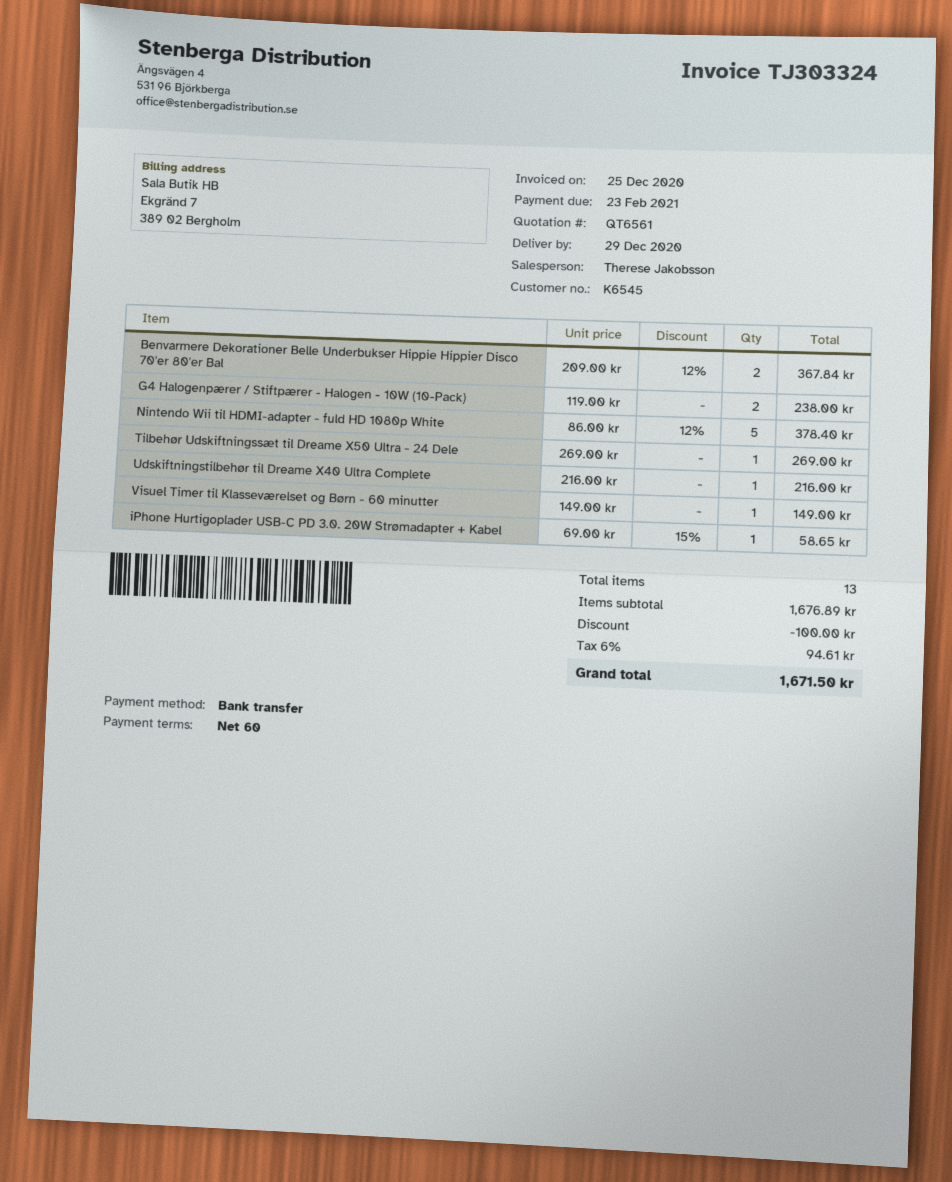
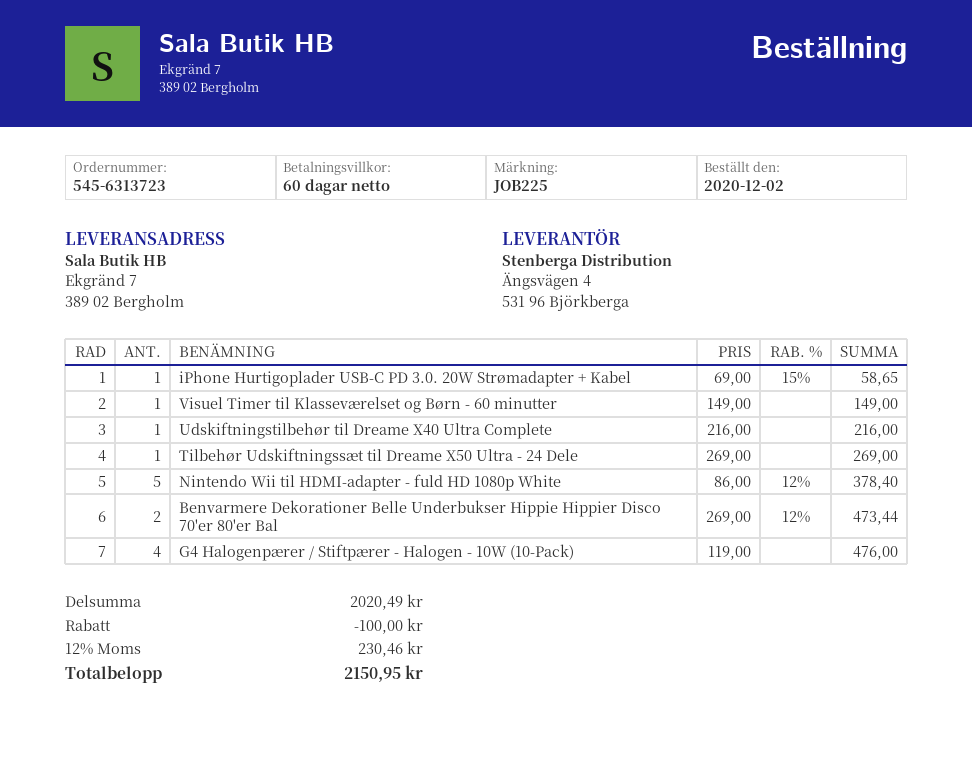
Benvarmere Dekorationer Belle Underbukser Hippie Hippier Disco 70'er 80'er Bal: 2 x 209.00 - 12% = 367.84 -> 2 x 269.00 - 12% = 473.44
G4 Halogenpærer / Stiftpærer - Halogen - 10W (10-Pack): 2 x 119.00 = 238.00 -> 4 x 119.00 = 476.00
subtotal: 1676.89 -> 2020.49
tax: 6% = 94.61 -> 12% = 230.46
total: 1671.50 -> 2150.95

